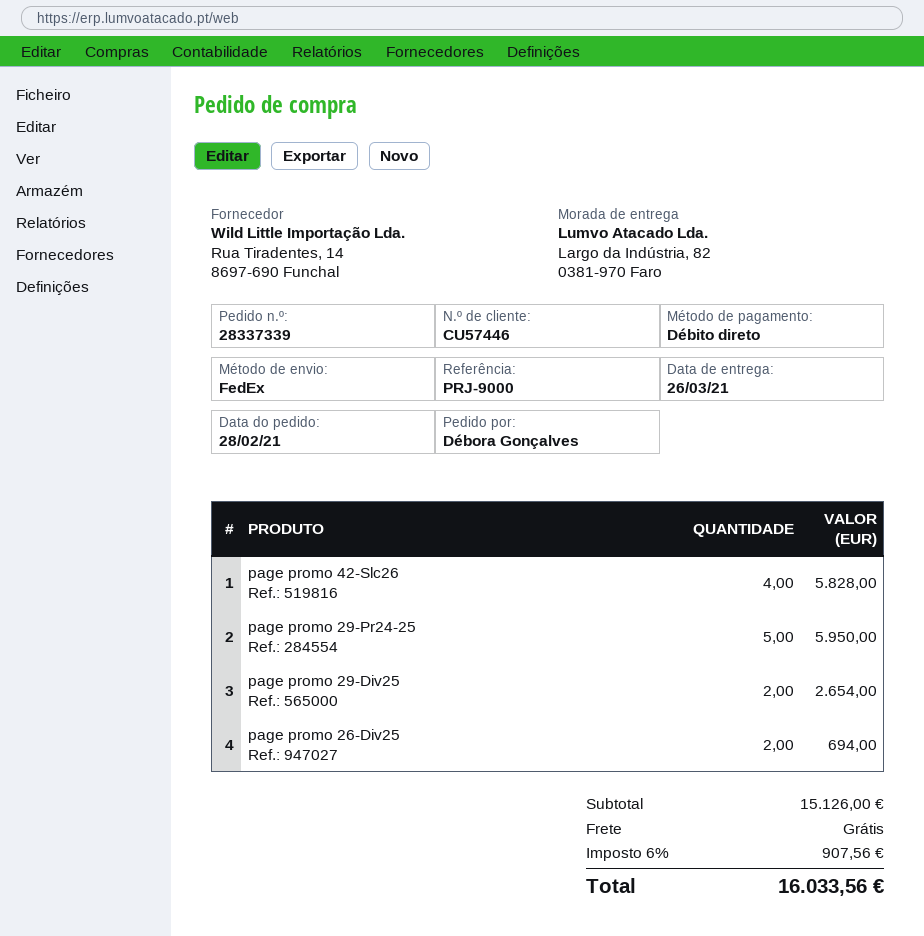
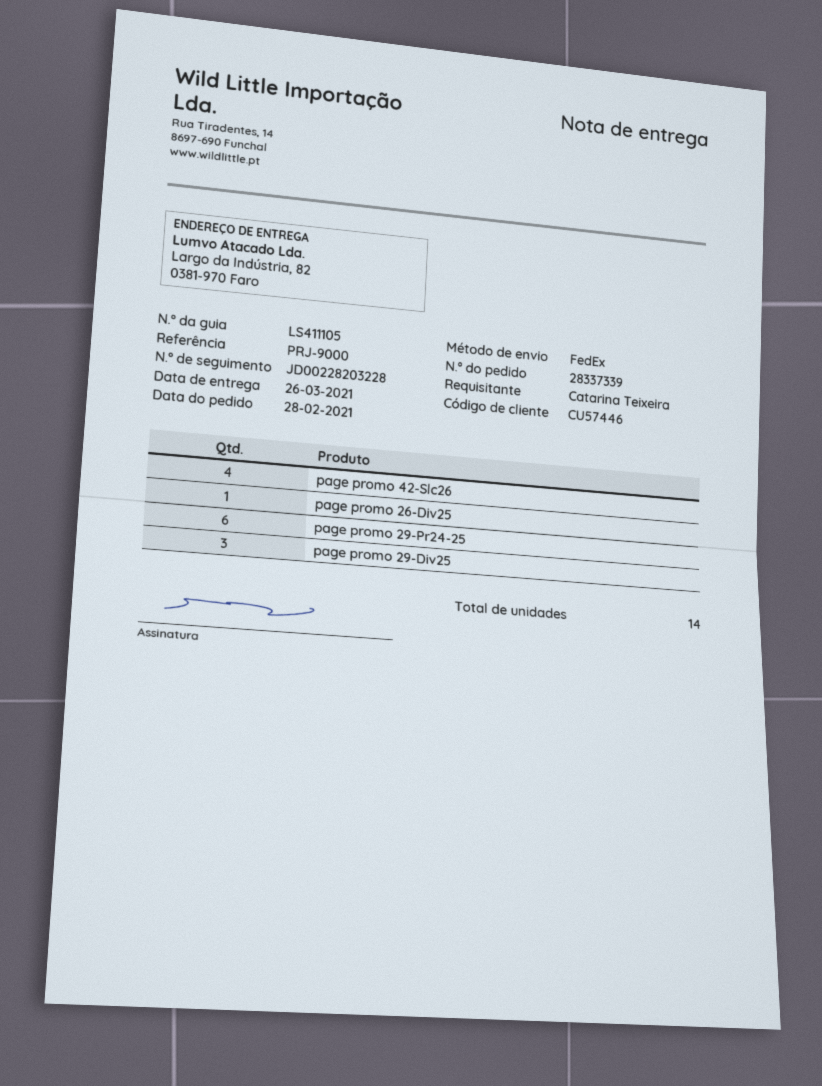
ordered by: Débora Gonçalves -> Catarina Teixeira
page promo 29-Pr24-25: 5 -> 6
page promo 29-Div25: 2 -> 3
page promo 26-Div25: 2 -> 1

